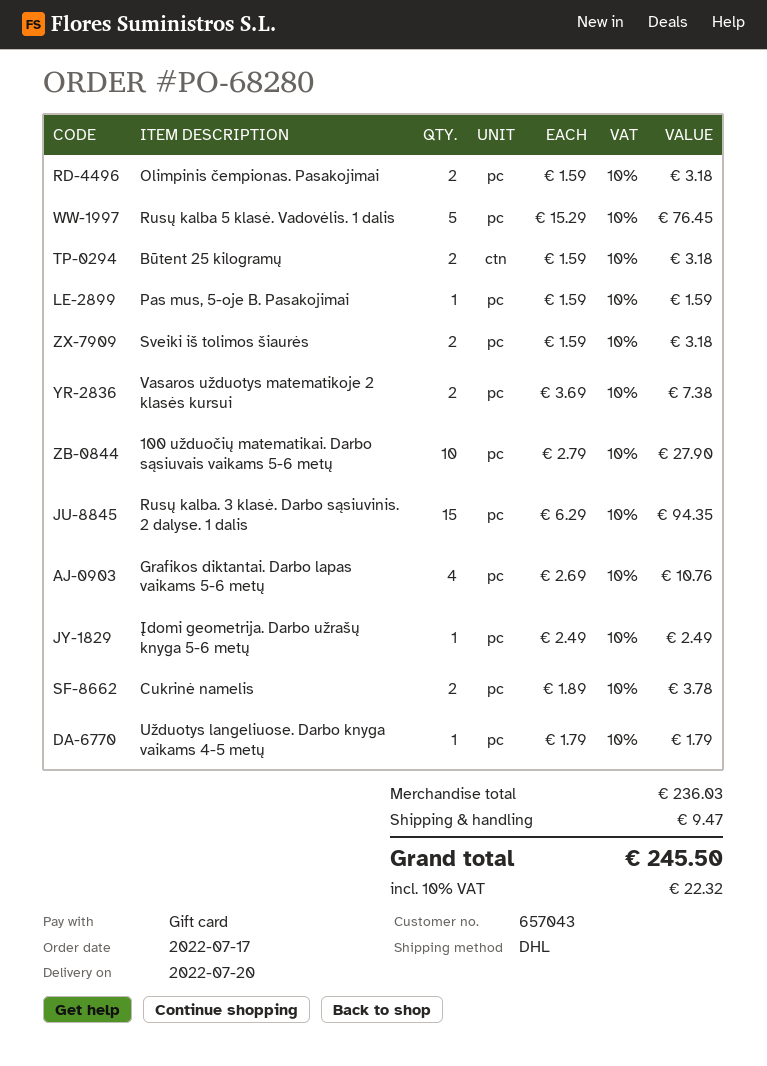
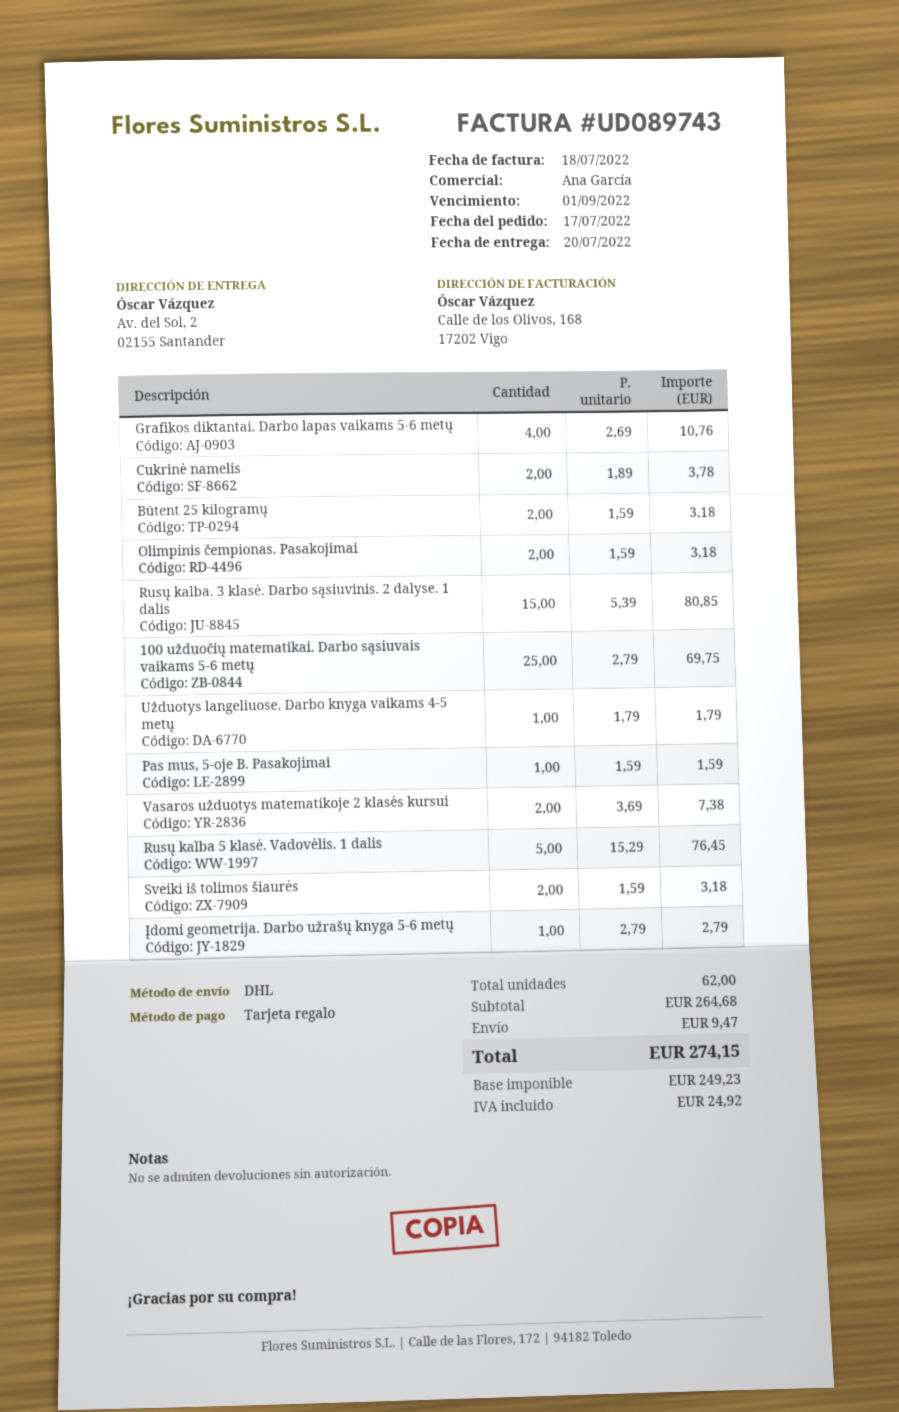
100 užduočių matematikai. Darbo sąsiuvais vaikams 5-6 metų: 10 x 2.79 = 27.90 -> 25 x 2.79 = 69.75
Rusų kalba. 3 klasė. Darbo sąsiuvinis. 2 dalyse. 1 dalis: 15 x 6.29 = 94.35 -> 15 x 5.39 = 80.85
Įdomi geometrija. Darbo užrašų knyga 5-6 metų: 1 x 2.49 = 2.49 -> 1 x 2.79 = 2.79
subtotal: 236.03 -> 264.68
tax: 22.32 -> 24.92
total: 245.50 -> 274.15

